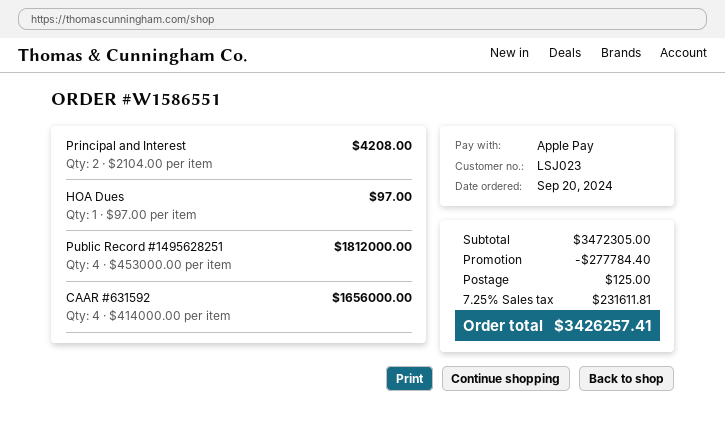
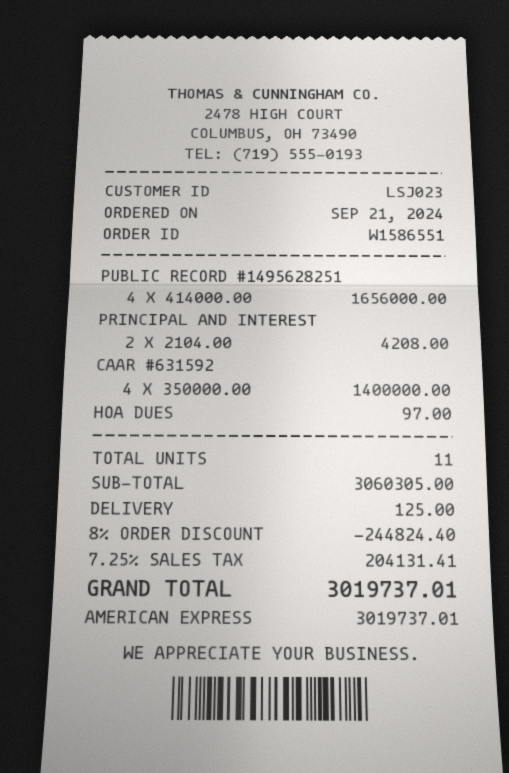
order date: 2024-09-20 -> 2024-09-21
payment method: Apple Pay -> American Express
Public Record #1495628251: 4 x 453000.00 = 1812000.00 -> 4 x 414000.00 = 1656000.00
CAAR #631592: 4 x 414000.00 = 1656000.00 -> 4 x 350000.00 = 1400000.00
subtotal: 3472305.00 -> 3060305.00
discount: 277784.40 -> 244824.40
tax: 7.25% = 231611.81 -> 7.25% = 204131.41
total: 3426257.41 -> 3019737.01

